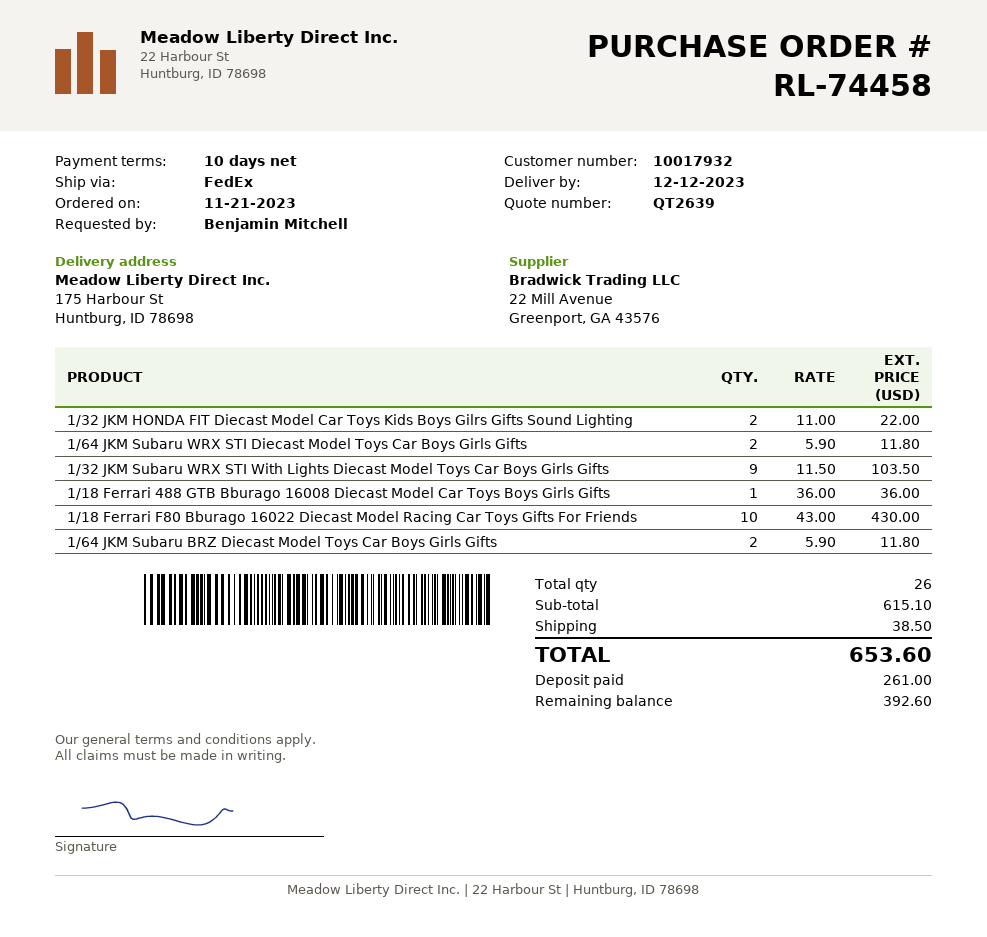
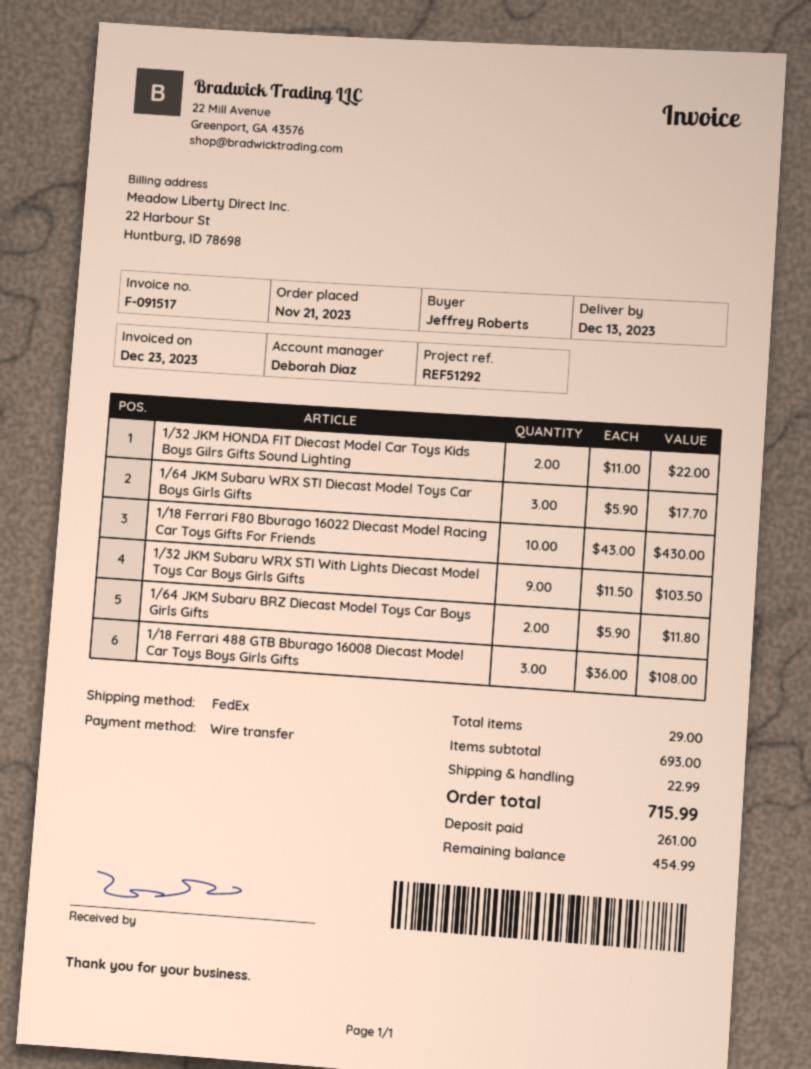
delivery date: 2023-12-12 -> 2023-12-13
ordered by: Benjamin Mitchell -> Jeffrey Roberts
1/64 JKM Subaru WRX STI Diecast Model Toys Car Boys Girls Gifts: 2 x 5.90 = 11.80 -> 3 x 5.90 = 17.70
1/18 Ferrari 488 GTB Bburago 16008 Diecast Model Car Toys Boys Girls Gifts: 1 x 36.00 = 36.00 -> 3 x 36.00 = 108.00
total quantity: 26 -> 29
subtotal: 615.10 -> 693.00
shipping: 38.50 -> 22.99
total: 653.60 -> 715.99
balance: 392.60 -> 454.99

